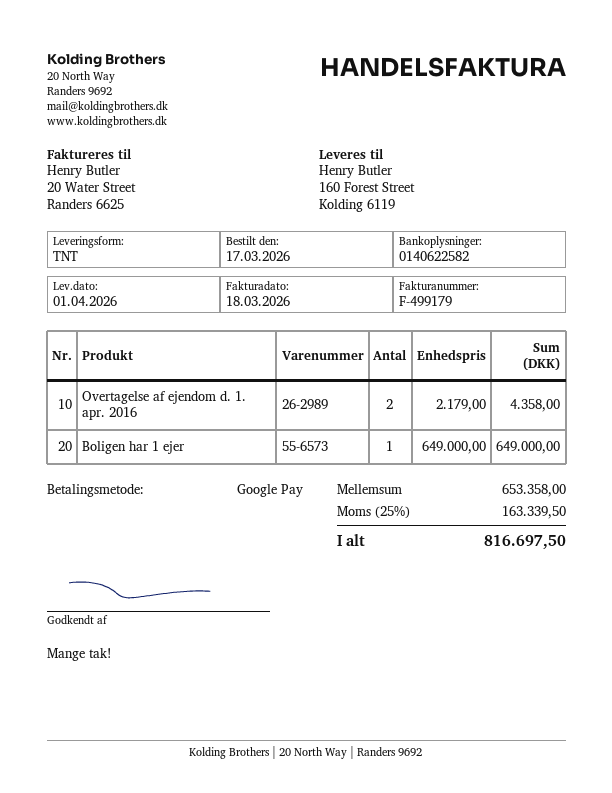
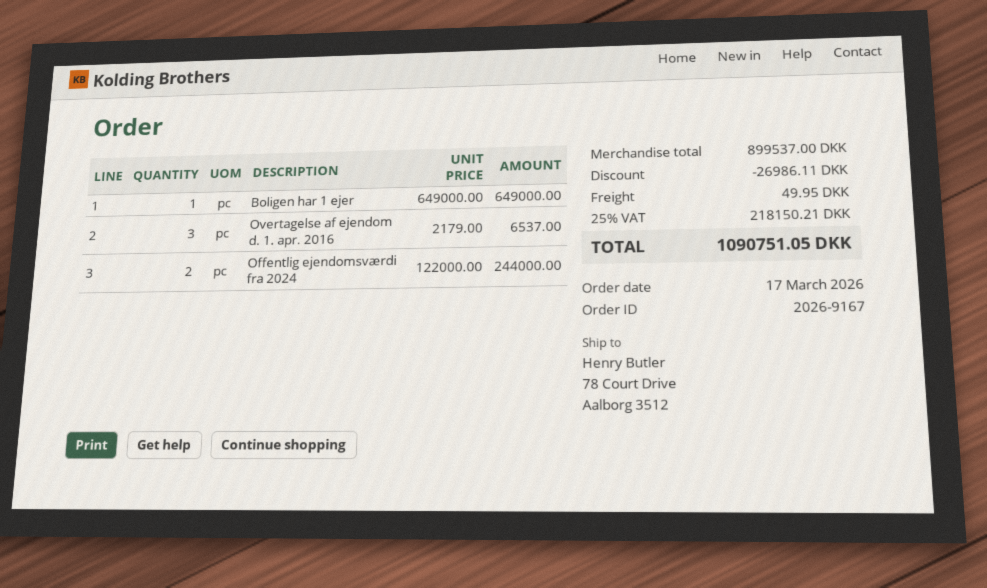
ship to: 160 Forest Street, Kolding 6119 -> 78 Court Drive, Aalborg 3512
Overtagelse af ejendom d. 1. apr. 2016: 2 x 2179.00 = 4358.00 -> 3 x 2179.00 = 6537.00
Offentlig ejendomsværdi fra 2024: none -> 2 x 122000.00 = 244000.00
subtotal: 653358.00 -> 899537.00
discount: none -> 26986.11
shipping: none -> 49.95
tax: 25% = 163339.50 -> 25% = 218150.21
total: 816697.50 -> 1090751.05

